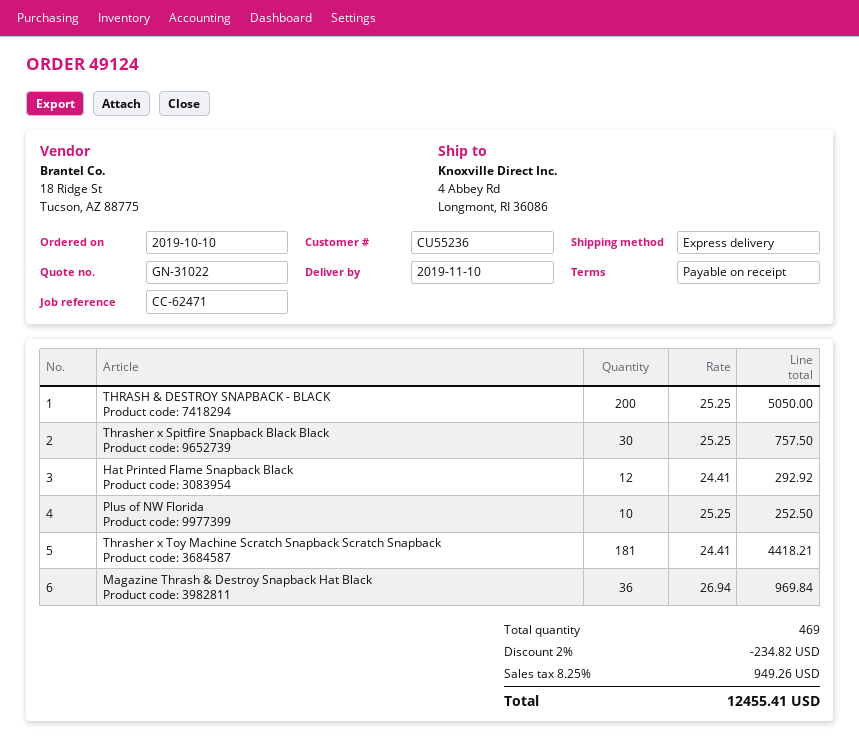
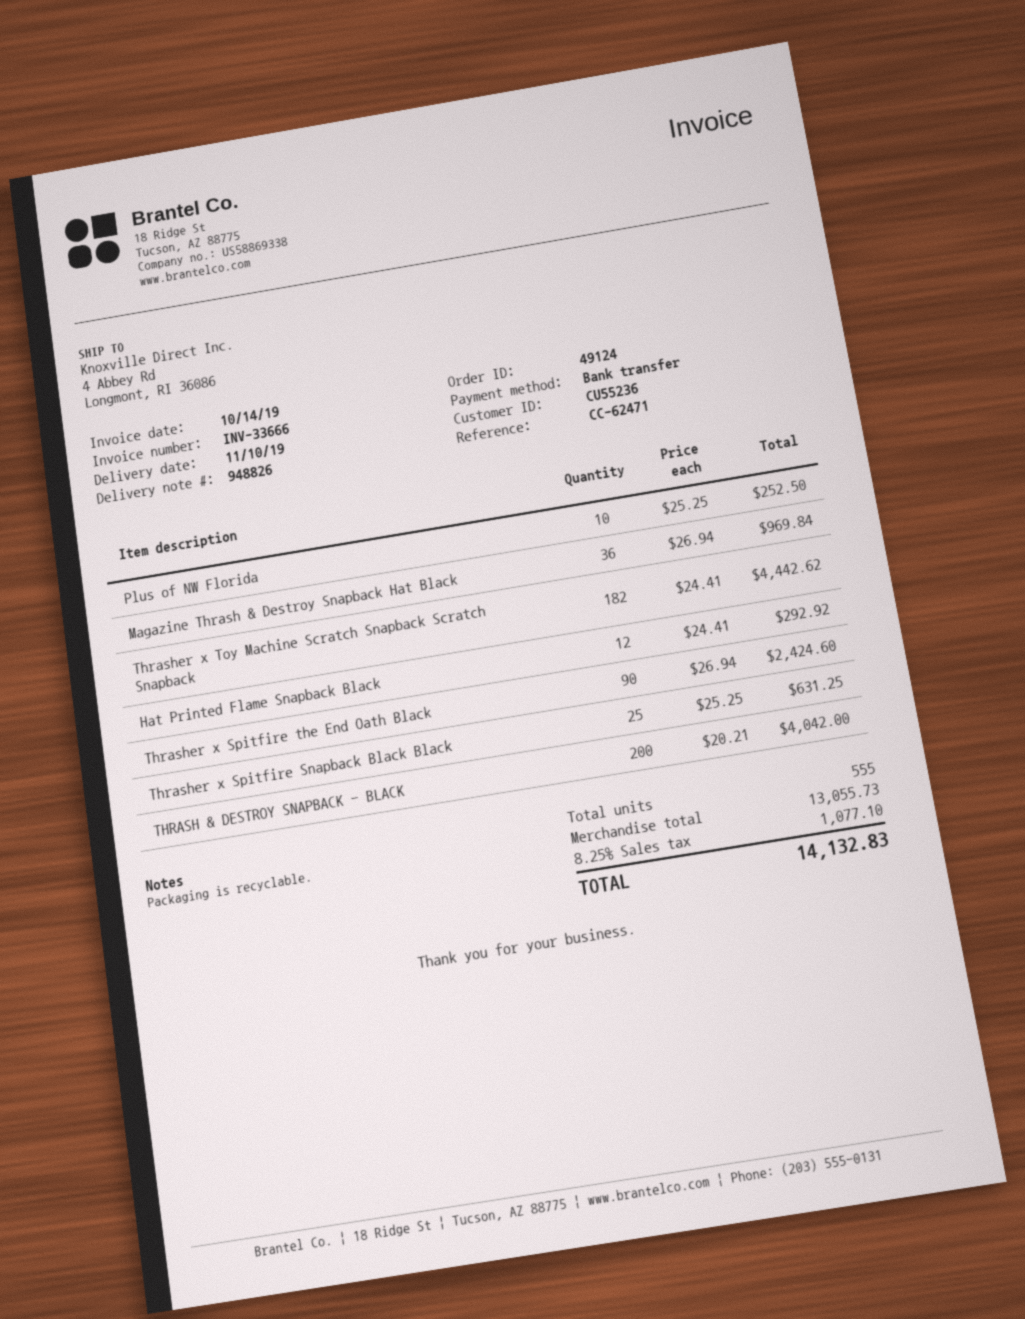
THRASH & DESTROY SNAPBACK - BLACK: 200 x 25.25 = 5050.00 -> 200 x 20.21 = 4042.00
Thrasher x Spitfire Snapback Black Black: 30 x 25.25 = 757.50 -> 25 x 25.25 = 631.25
Thrasher x Toy Machine Scratch Snapback Scratch Snapback: 181 x 24.41 = 4418.21 -> 182 x 24.41 = 4442.62
Thrasher x Spitfire the End Oath Black: none -> 90 x 26.94 = 2424.60
total quantity: 469 -> 555
discount: 2% = 234.82 -> none
tax: 8.25% = 949.26 -> 8.25% = 1077.10
total: 12455.41 -> 14132.83

